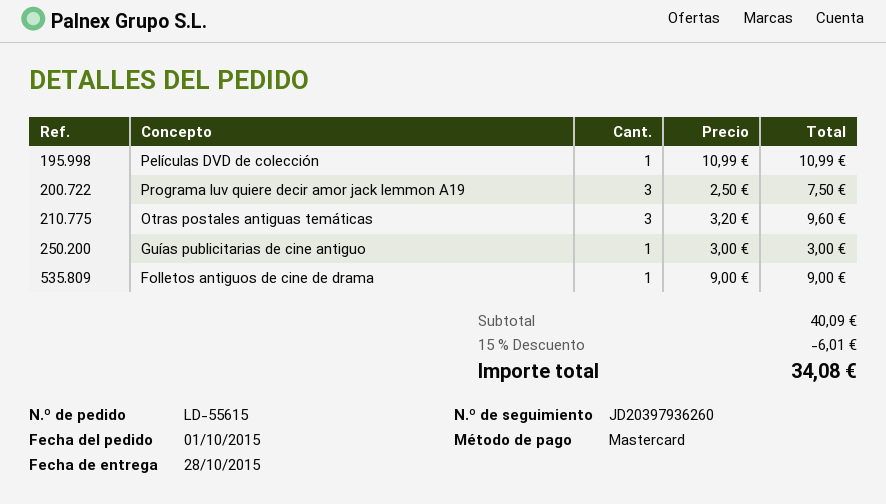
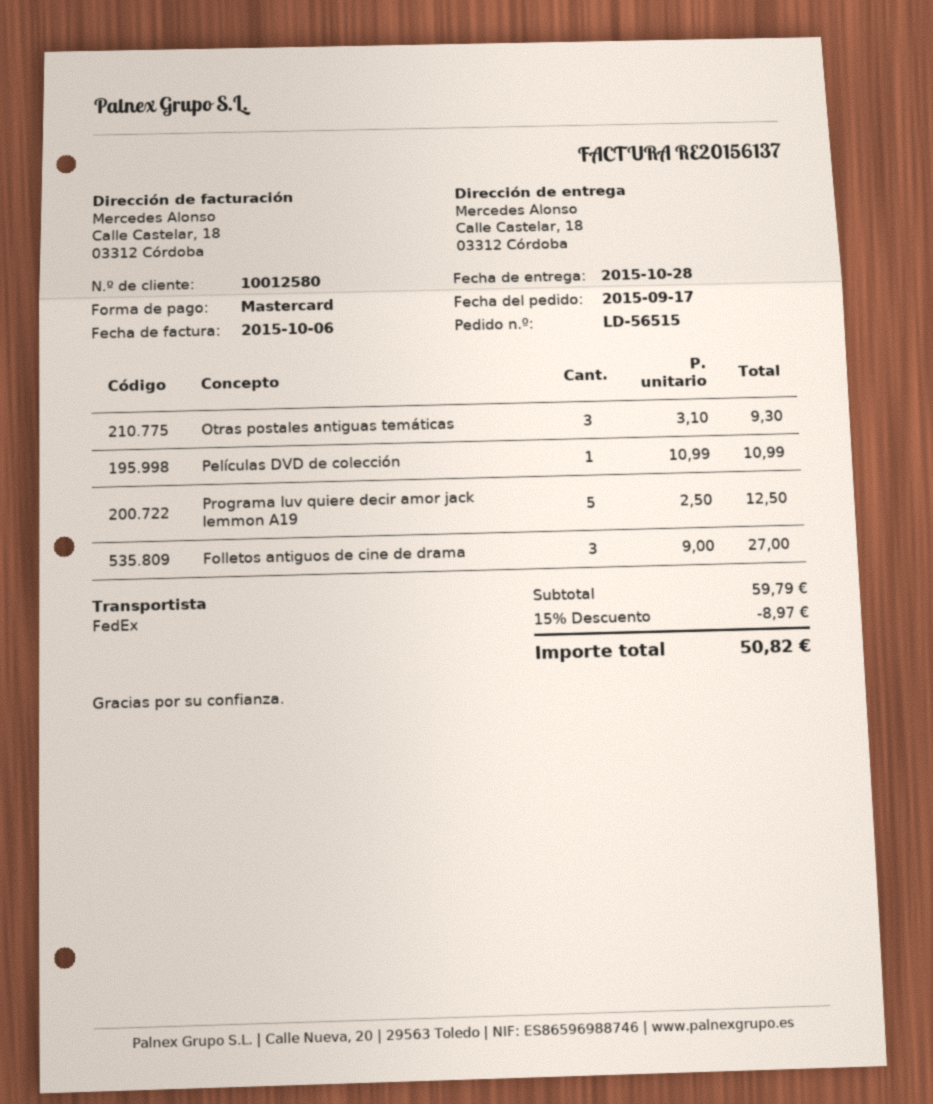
order number: LD-55615 -> LD-56515
order date: 2015-10-01 -> 2015-09-17
Programa luv quiere decir amor jack lemmon A19: 3 x 2.50 = 7.50 -> 5 x 2.50 = 12.50
Otras postales antiguas temáticas: 3 x 3.20 = 9.60 -> 3 x 3.10 = 9.30
Guías publicitarias de cine antiguo: 1 x 3.00 = 3.00 -> none
Folletos antiguos de cine de drama: 1 x 9.00 = 9.00 -> 3 x 9.00 = 27.00
subtotal: 40.09 -> 59.79
discount: 15% = 6.01 -> 15% = 8.97
total: 34.08 -> 50.82

